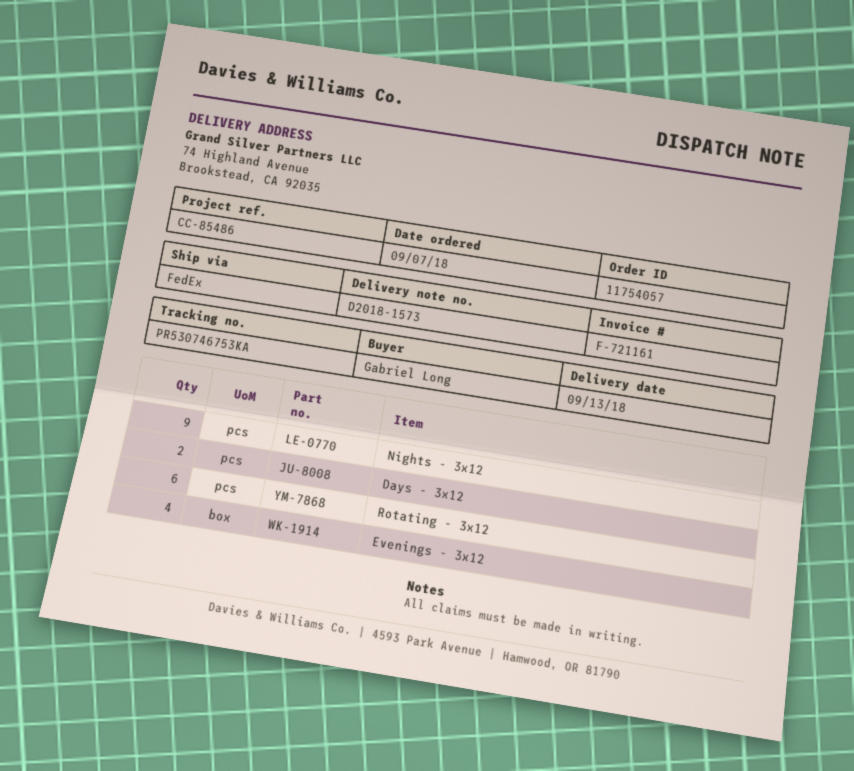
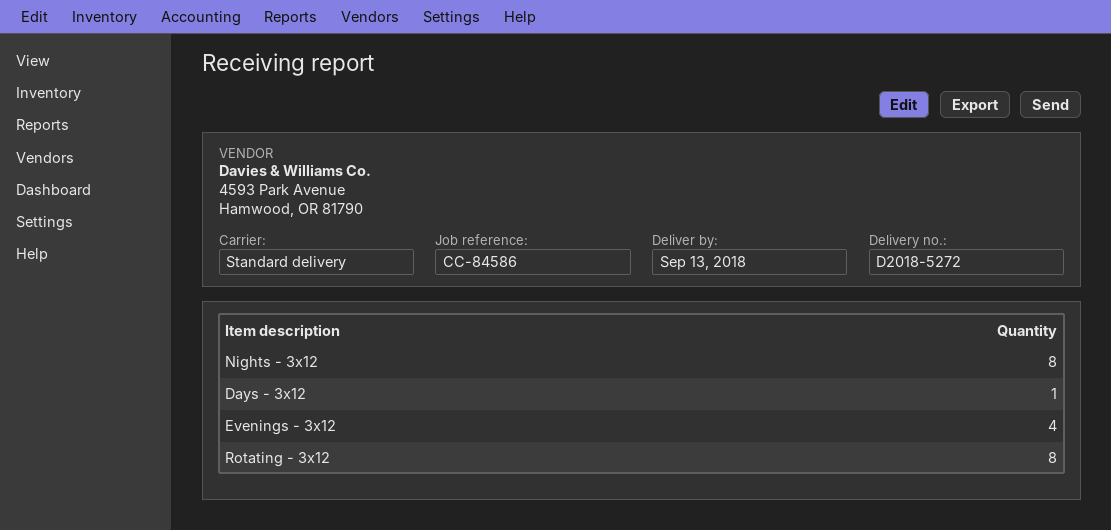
delivery note number: D2018-1573 -> D2018-5272
reference: CC-85486 -> CC-84586
shipping method: FedEx -> standard
Nights - 3x12: 9 -> 8
Days - 3x12: 2 -> 1
Rotating - 3x12: 6 -> 8

